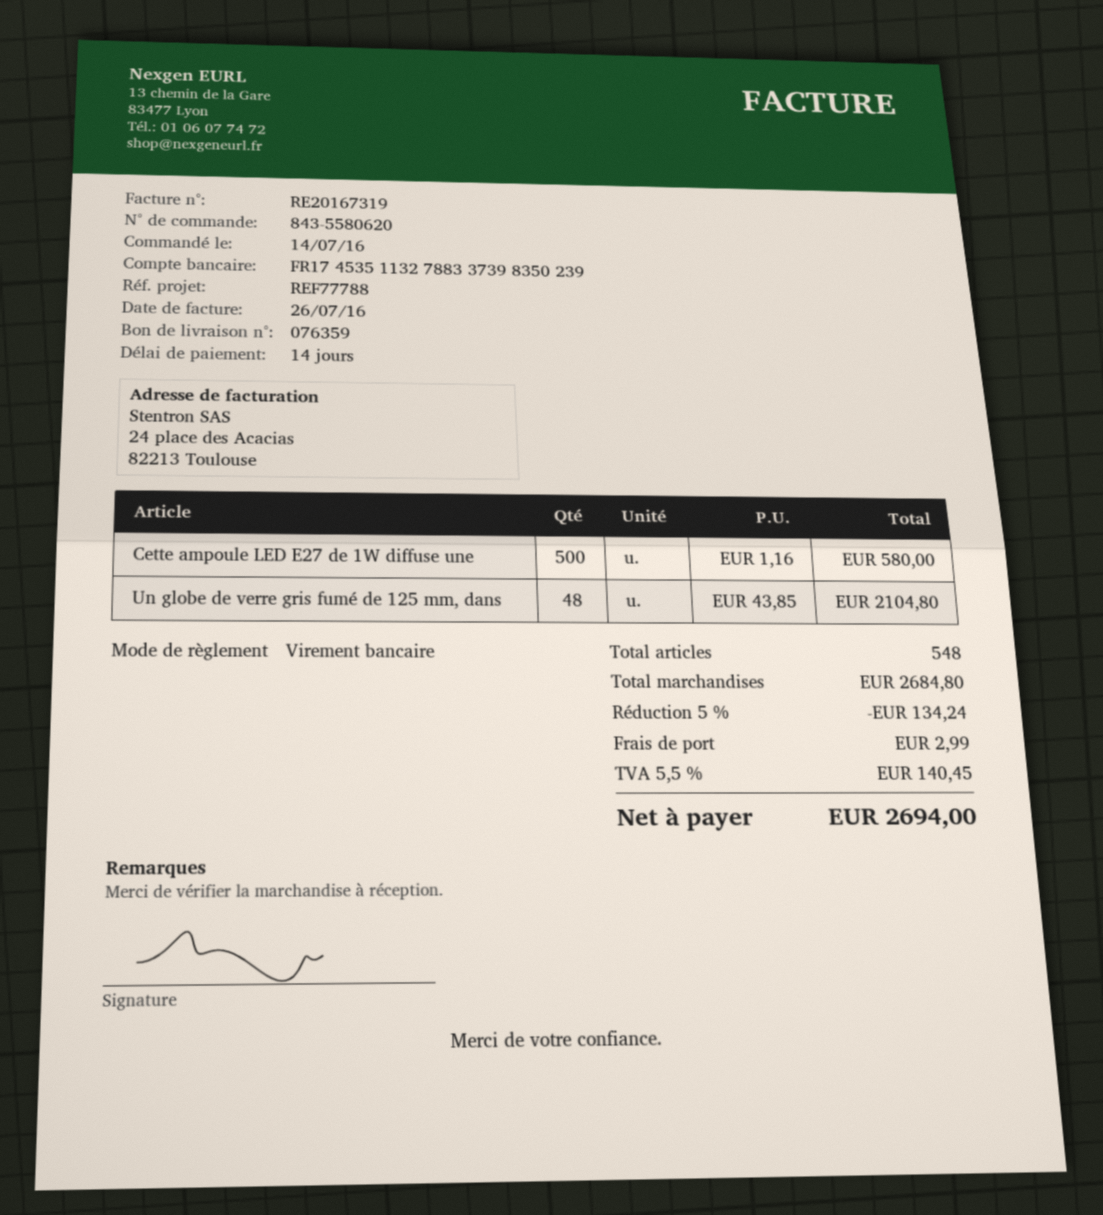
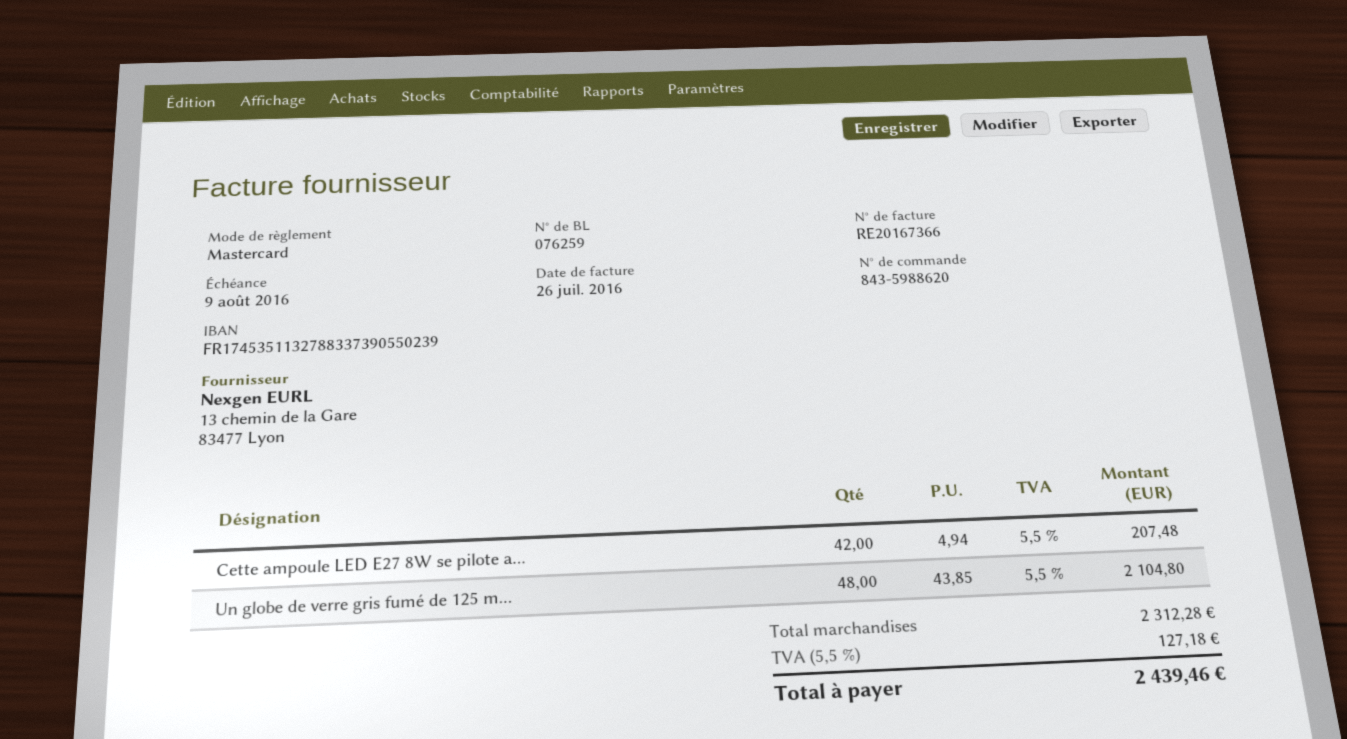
order number: 843-5580620 -> 843-5988620
delivery note number: 076359 -> 076259
invoice number: RE20167319 -> RE20167366
payment method: bank transfer -> Mastercard
bank account: FR1745351132788337398350239 -> FR1745351132788337390550239
Cette ampoule LED E27 de 1W diffuse une: 500 x 1.16 = 580.00 -> none
Cette ampoule LED E27 8W se pilote a...: none -> 42 x 4.94 = 207.48
subtotal: 2684.80 -> 2312.28
discount: 5% = 134.24 -> none
shipping: 2.99 -> none
tax: 5.5% = 140.45 -> 5.5% = 127.18
total: 2694.00 -> 2439.46

